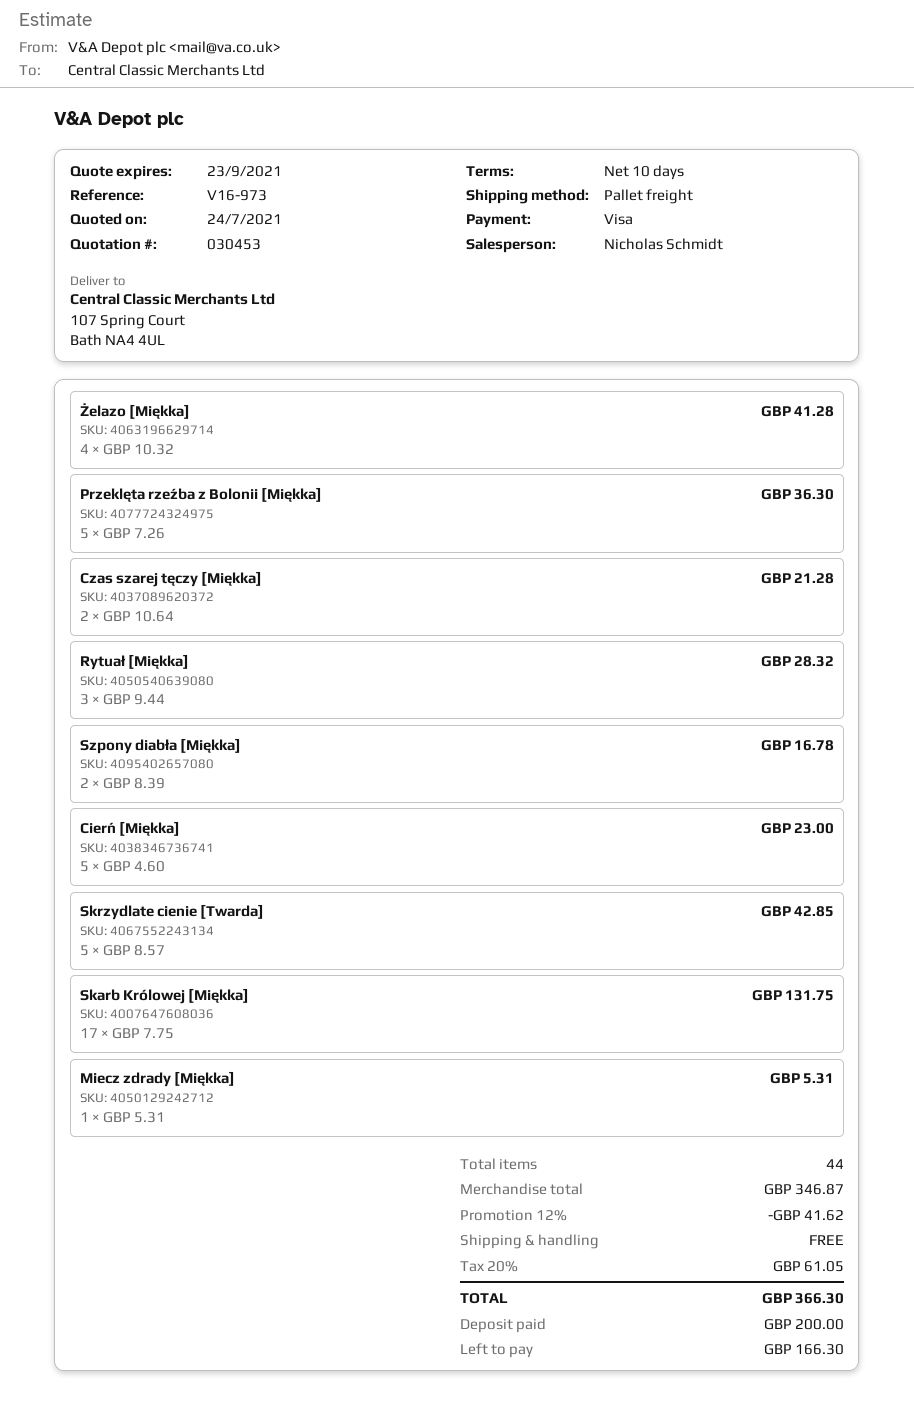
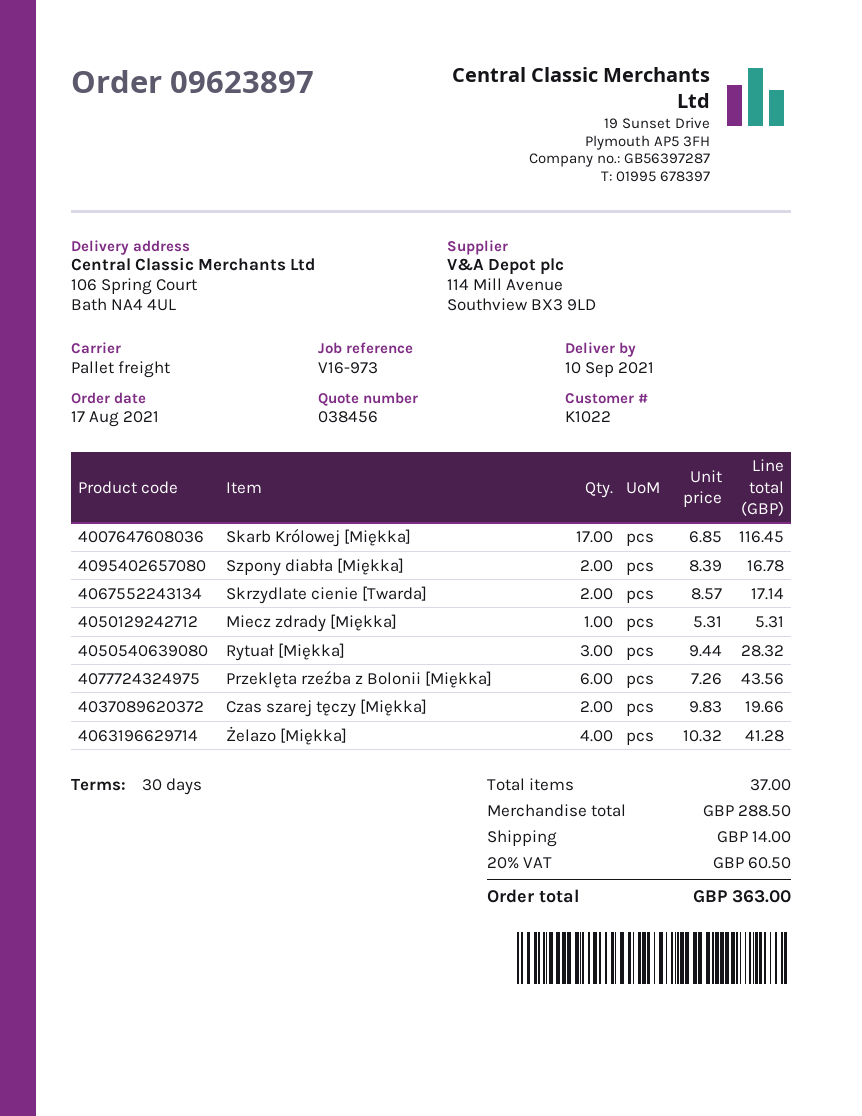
quote number: 030453 -> 038456
payment terms: 10 days -> 30 days
ship to: 107 Spring Court, Bath NA4 4UL -> 106 Spring Court, Bath NA4 4UL
Przeklęta rzeźba z Bolonii [Miękka]: 5 x 7.26 = 36.30 -> 6 x 7.26 = 43.56
Czas szarej tęczy [Miękka]: 2 x 10.64 = 21.28 -> 2 x 9.83 = 19.66
Cierń [Miękka]: 5 x 4.60 = 23.00 -> none
Skrzydlate cienie [Twarda]: 5 x 8.57 = 42.85 -> 2 x 8.57 = 17.14
Skarb Królowej [Miękka]: 17 x 7.75 = 131.75 -> 17 x 6.85 = 116.45
total quantity: 44 -> 37
subtotal: 346.87 -> 288.50
discount: 12% = 41.62 -> none
shipping: 0.00 -> 14.00
tax: 20% = 61.05 -> 20% = 60.50
total: 366.30 -> 363.00

